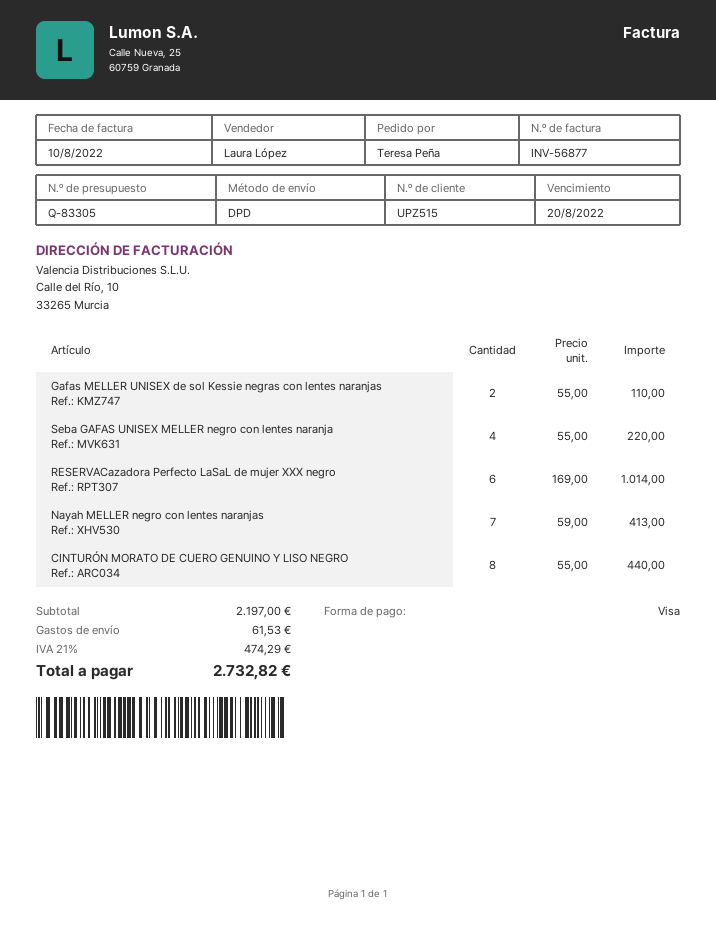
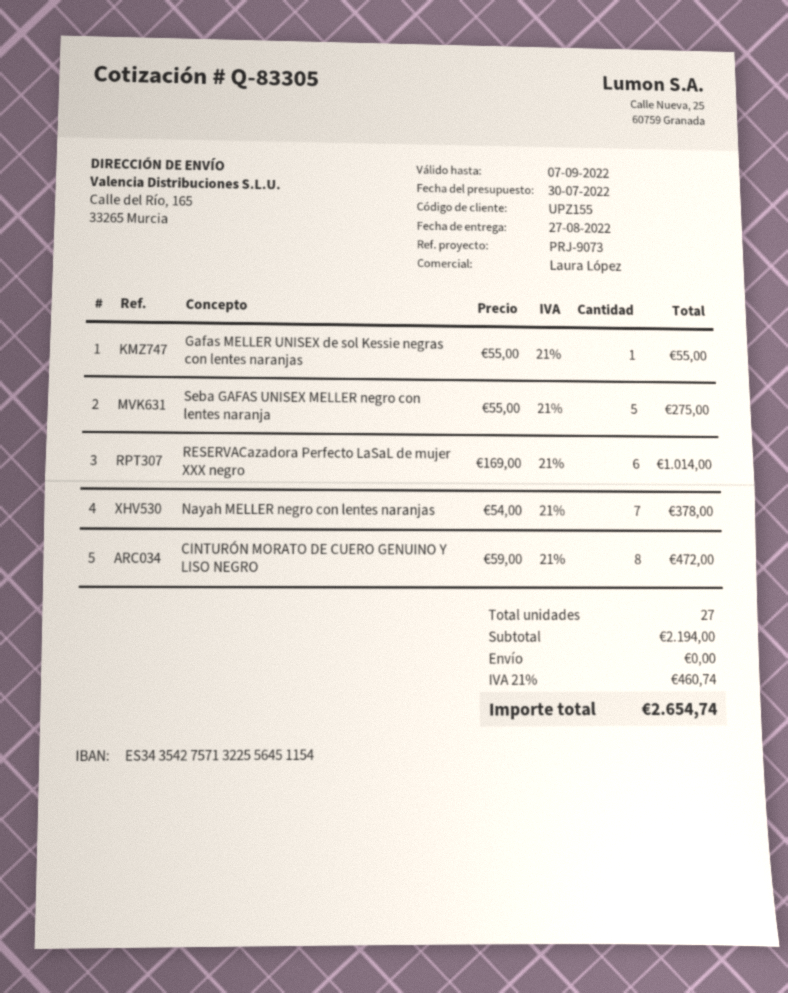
customer number: UPZ515 -> UPZ155
Gafas MELLER UNISEX de sol Kessie negras con lentes naranjas: 2 x 55.00 = 110.00 -> 1 x 55.00 = 55.00
Seba GAFAS UNISEX MELLER negro con lentes naranja: 4 x 55.00 = 220.00 -> 5 x 55.00 = 275.00
Nayah MELLER negro con lentes naranjas: 7 x 59.00 = 413.00 -> 7 x 54.00 = 378.00
CINTURÓN MORATO DE CUERO GENUINO Y LISO NEGRO: 8 x 55.00 = 440.00 -> 8 x 59.00 = 472.00
subtotal: 2197.00 -> 2194.00
shipping: 61.53 -> 0.00
tax: 21% = 474.29 -> 21% = 460.74
total: 2732.82 -> 2654.74

